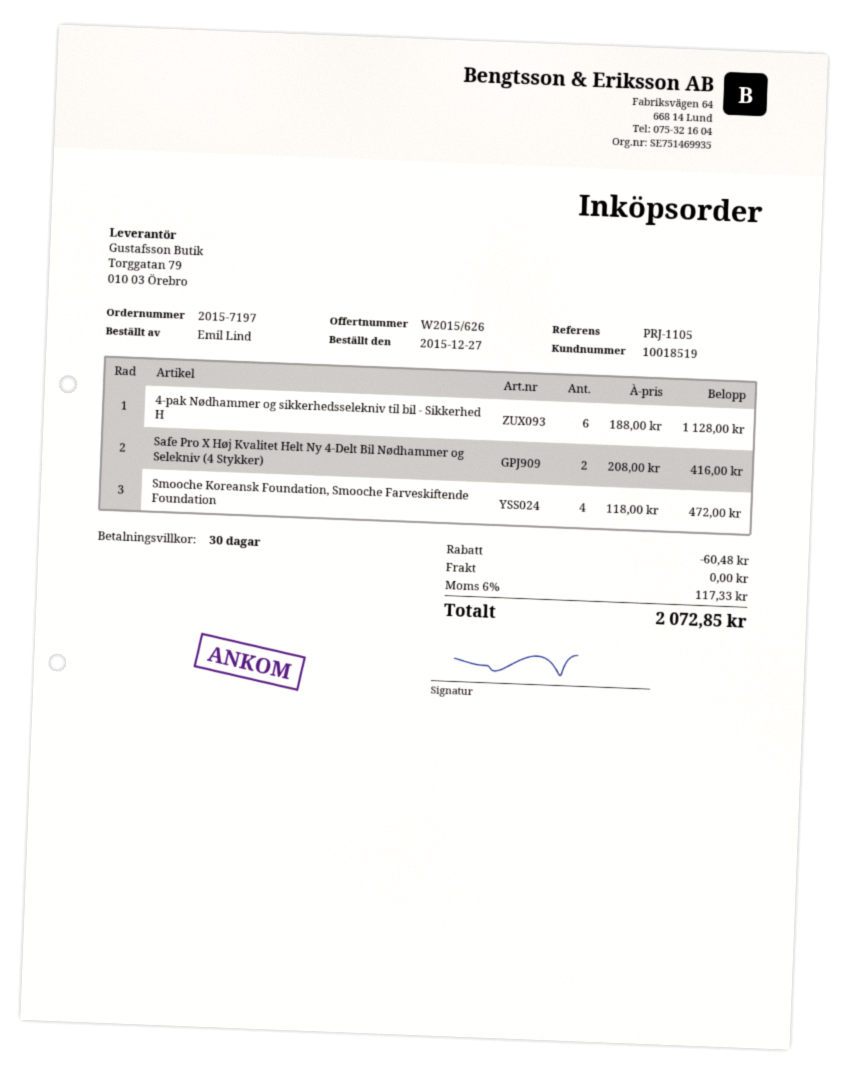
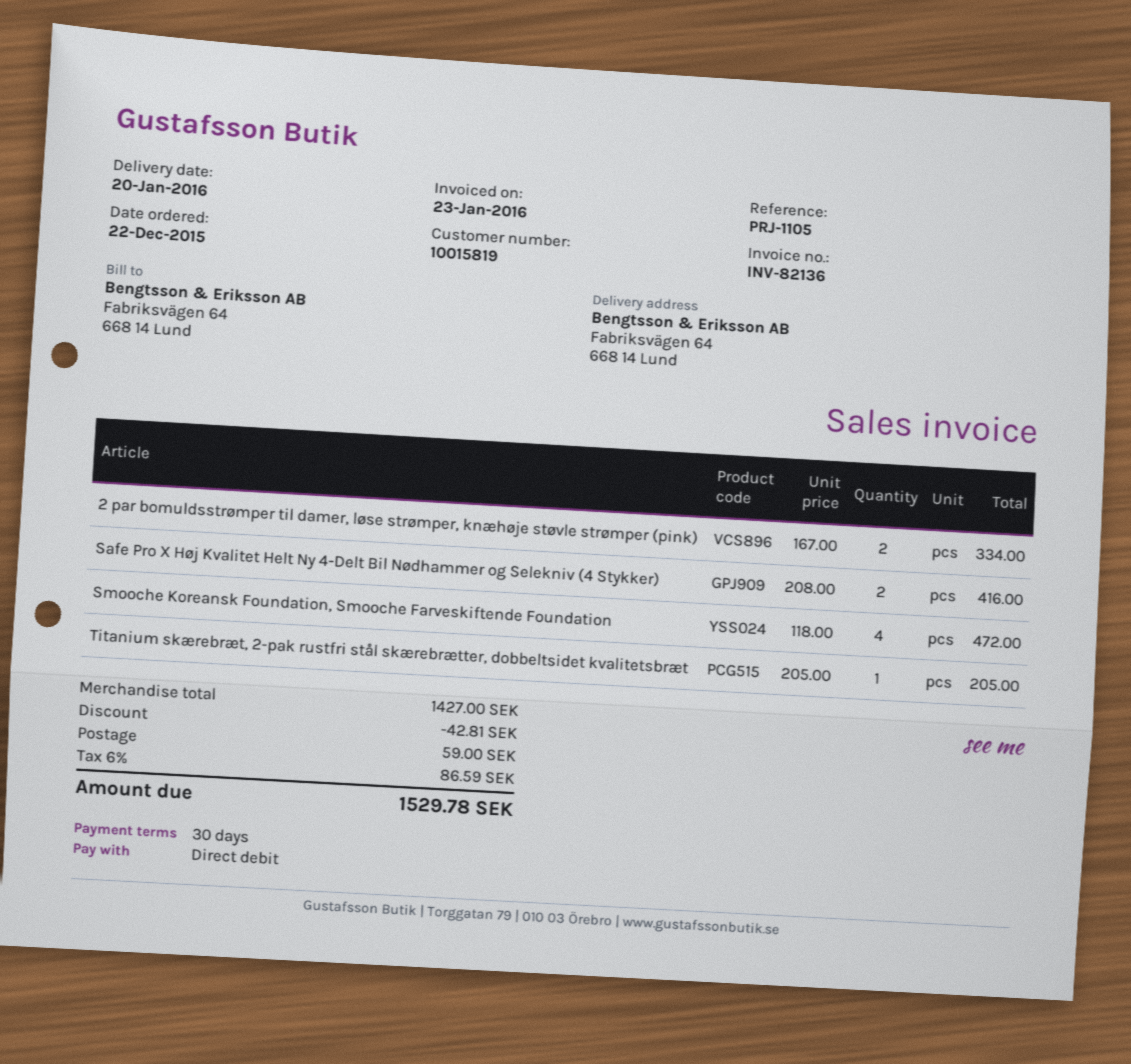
order date: 2015-12-27 -> 2015-12-22
customer number: 10018519 -> 10015819
4-pak Nødhammer og sikkerhedsselekniv til bil - Sikkerhed H: 6 x 188.00 = 1128.00 -> none
2 par bomuldsstrømper til damer, løse strømper, knæhøje støvle strømper (pink): none -> 2 x 167.00 = 334.00
Titanium skærebræt, 2-pak rustfri stål skærebrætter, dobbeltsidet kvalitetsbræt: none -> 1 x 205.00 = 205.00
discount: 60.48 -> 42.81
shipping: 0.00 -> 59.00
tax: 6% = 117.33 -> 6% = 86.59
total: 2072.85 -> 1529.78

